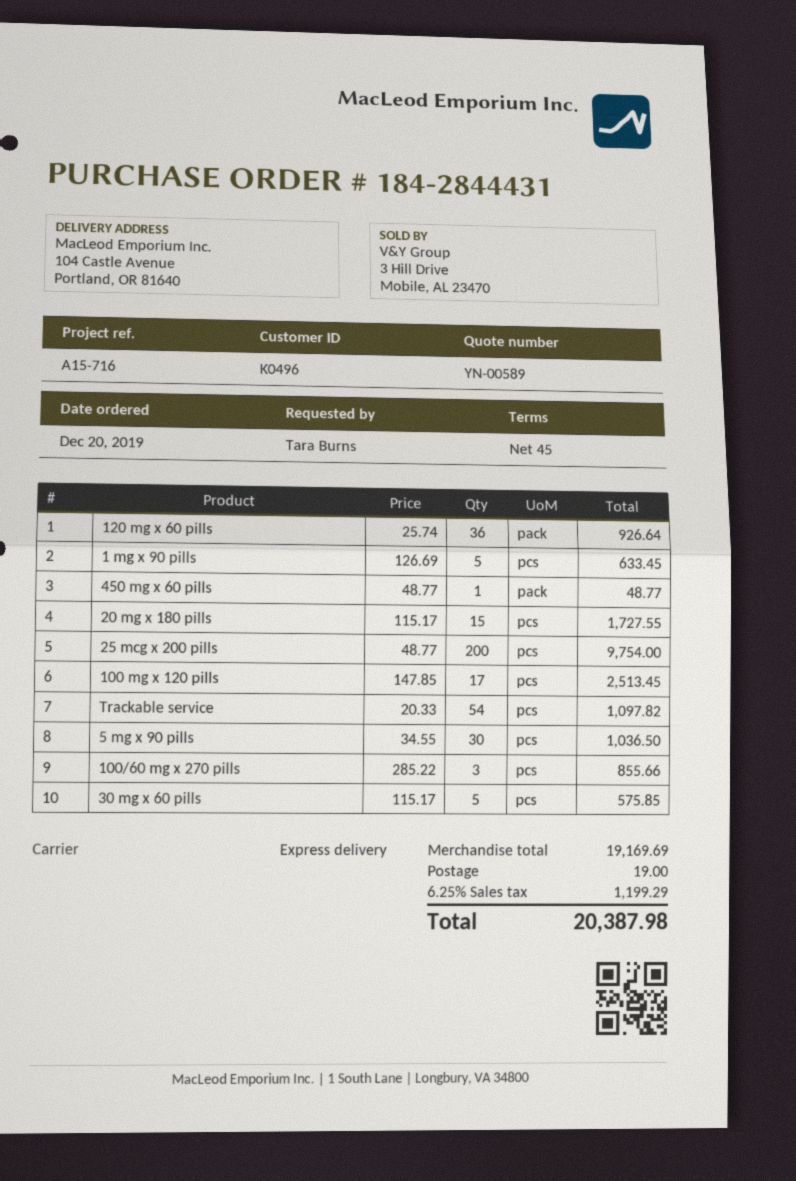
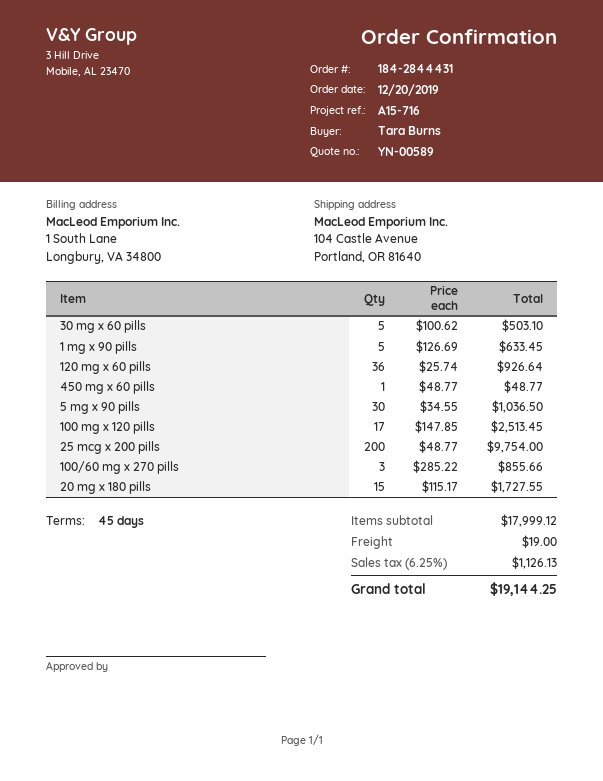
Trackable service: 54 x 20.33 = 1097.82 -> none
30 mg x 60 pills: 5 x 115.17 = 575.85 -> 5 x 100.62 = 503.10
subtotal: 19169.69 -> 17999.12
tax: 6.25% = 1199.29 -> 6.25% = 1126.13
total: 20387.98 -> 19144.25

